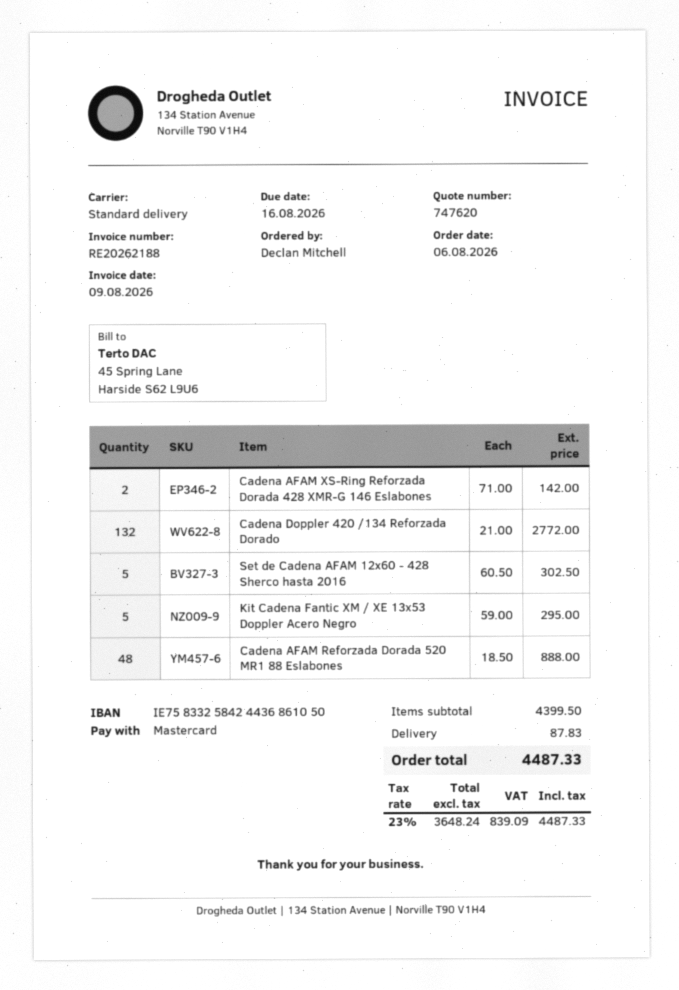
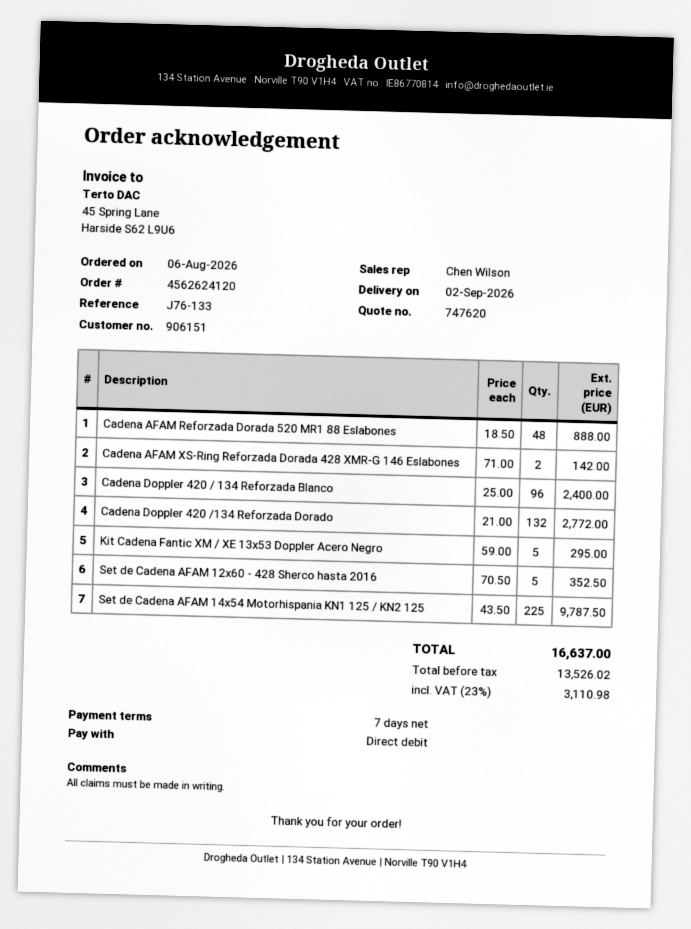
payment method: Mastercard -> direct debit
Set de Cadena AFAM 12x60 - 428 Sherco hasta 2016: 5 x 60.50 = 302.50 -> 5 x 70.50 = 352.50
Cadena Doppler 420 / 134 Reforzada Blanco: none -> 96 x 25.00 = 2400.00
Set de Cadena AFAM 14x54 Motorhispania KN1 125 / KN2 125: none -> 225 x 43.50 = 9787.50
shipping: 87.83 -> none
net: 3648.24 -> 13526.02
tax: 23% = 839.09 -> 23% = 3110.98
total: 4487.33 -> 16637.00

